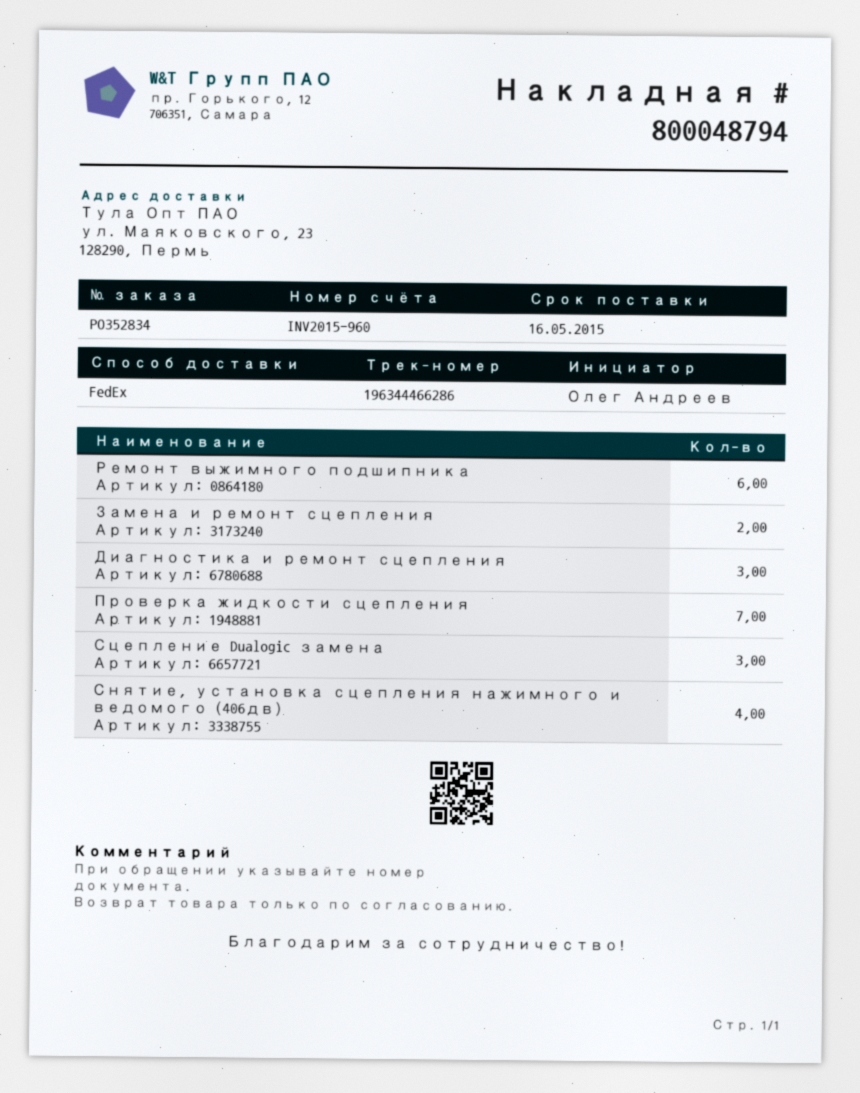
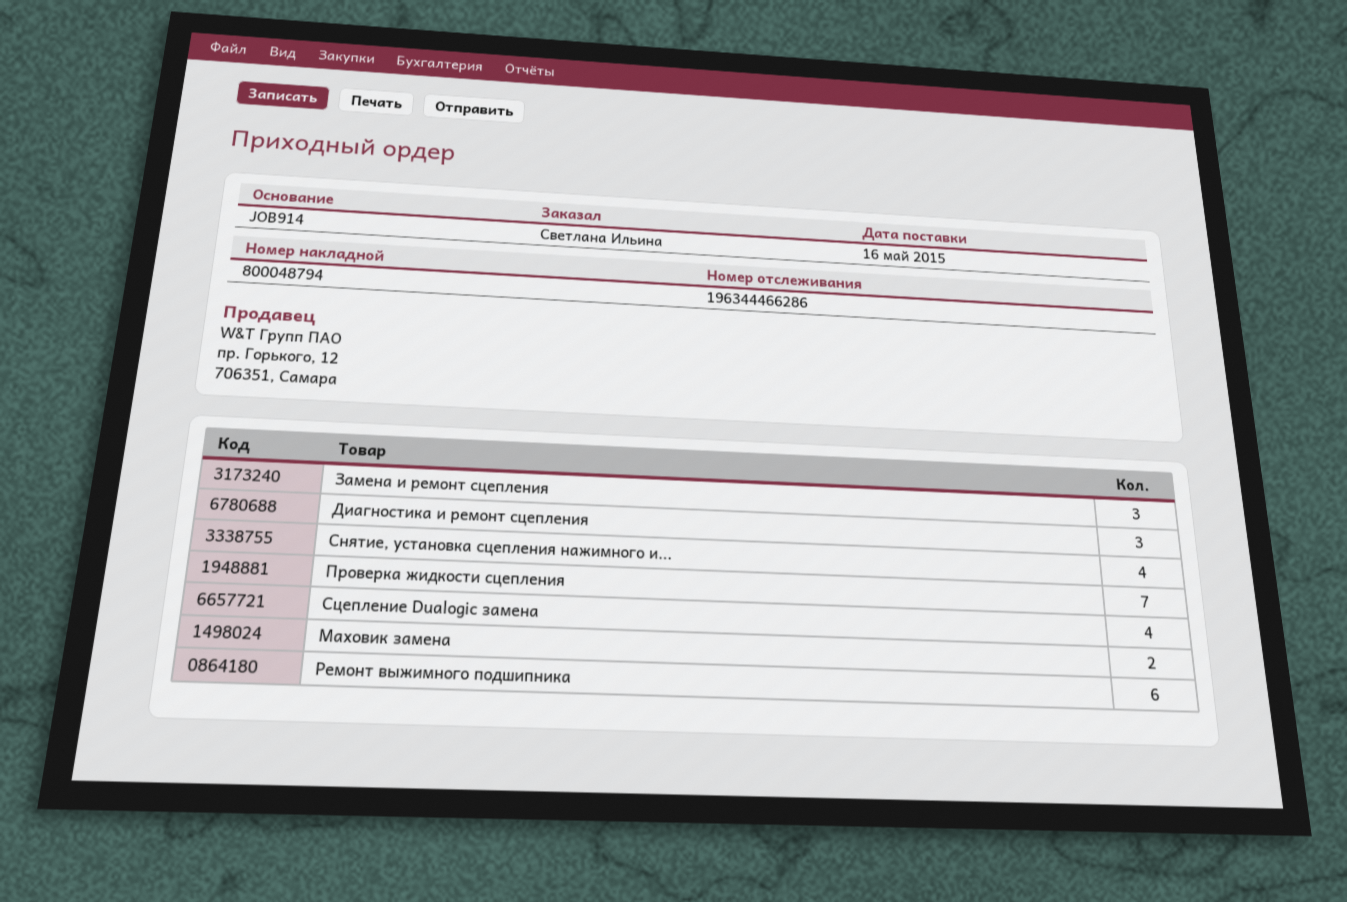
ordered by: Олег Андреев -> Светлана Ильина
Замена и ремонт сцепления: 2 -> 3
Сцепление Dualogic замена: 3 -> 4
Маховик замена: none -> 2

